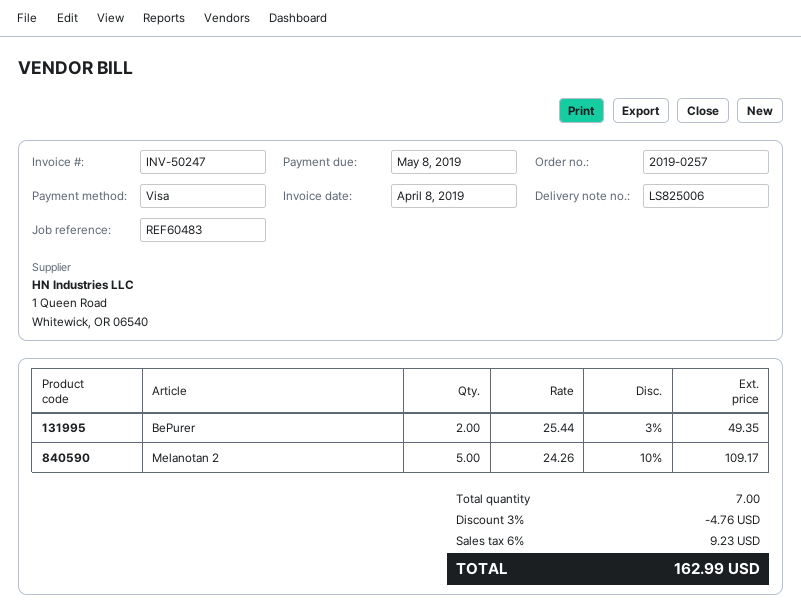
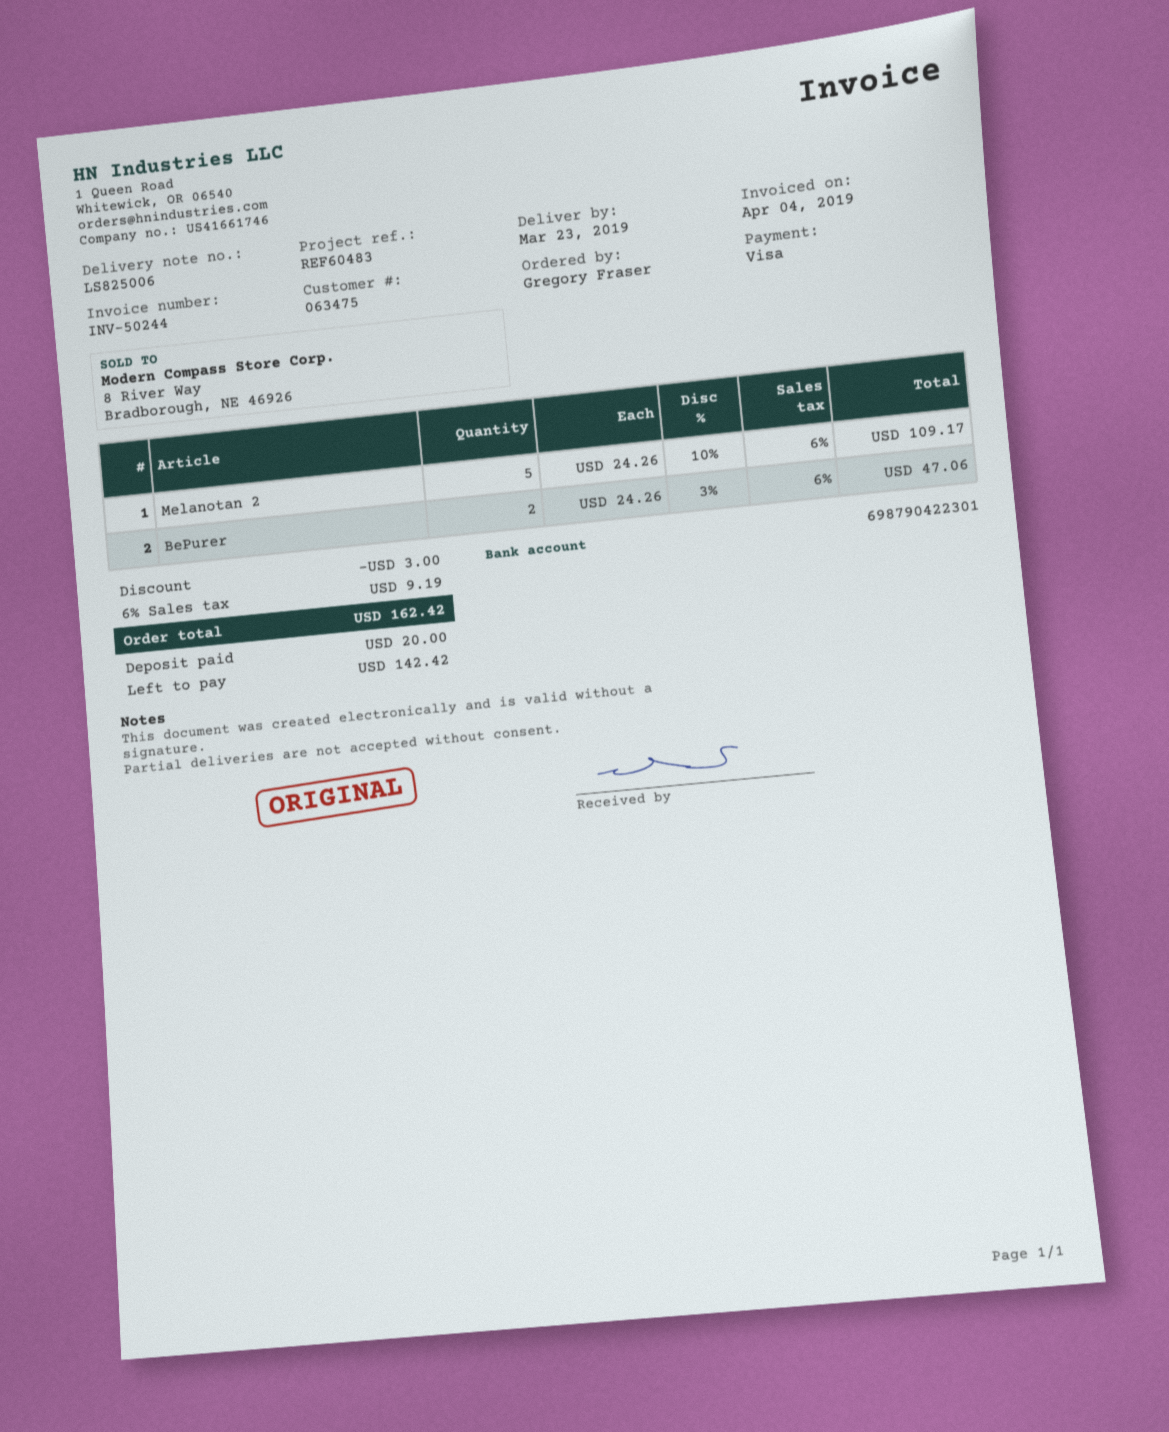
invoice number: INV-50247 -> INV-50244
invoice date: 2019-04-08 -> 2019-04-04
BePurer: 2 x 25.44 - 3% = 49.35 -> 2 x 24.26 - 3% = 47.06
discount: 4.76 -> 3.00
tax: 6% = 9.23 -> 6% = 9.19
total: 162.99 -> 162.42

